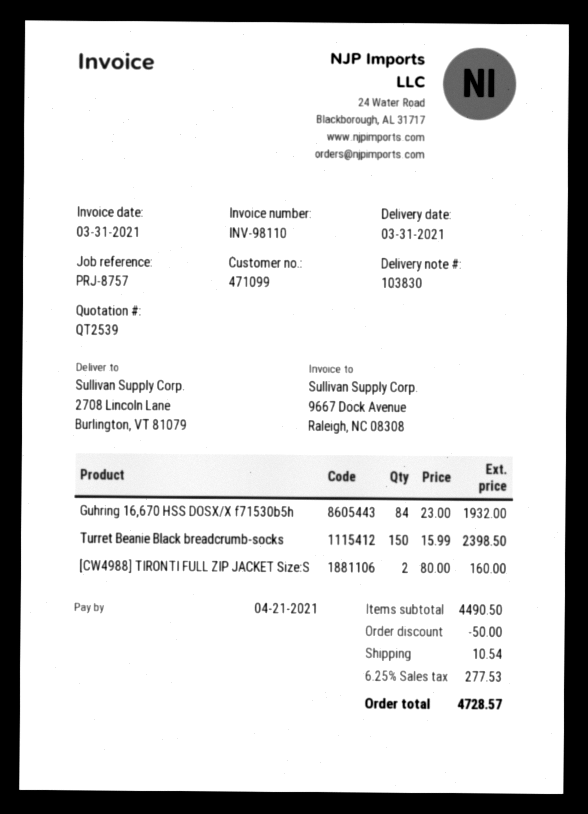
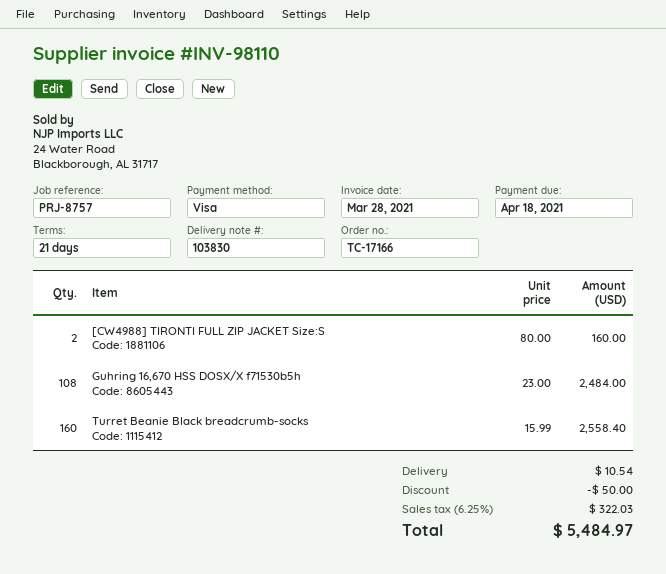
invoice date: 2021-03-31 -> 2021-03-28
due date: 2021-04-21 -> 2021-04-18
Guhring 16,670 HSS DOSX/X f71530b5h: 84 x 23.00 = 1932.00 -> 108 x 23.00 = 2484.00
Turret Beanie Black breadcrumb-socks: 150 x 15.99 = 2398.50 -> 160 x 15.99 = 2558.40
tax: 6.25% = 277.53 -> 6.25% = 322.03
total: 4728.57 -> 5484.97

